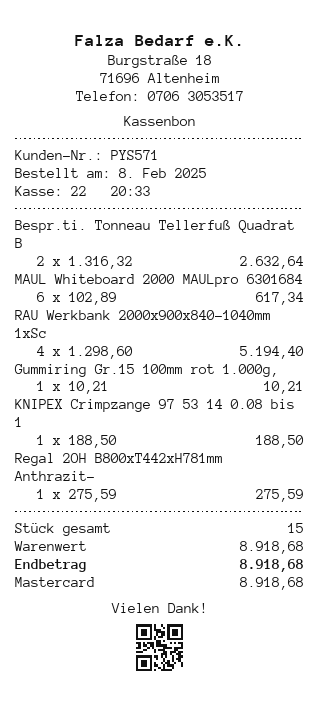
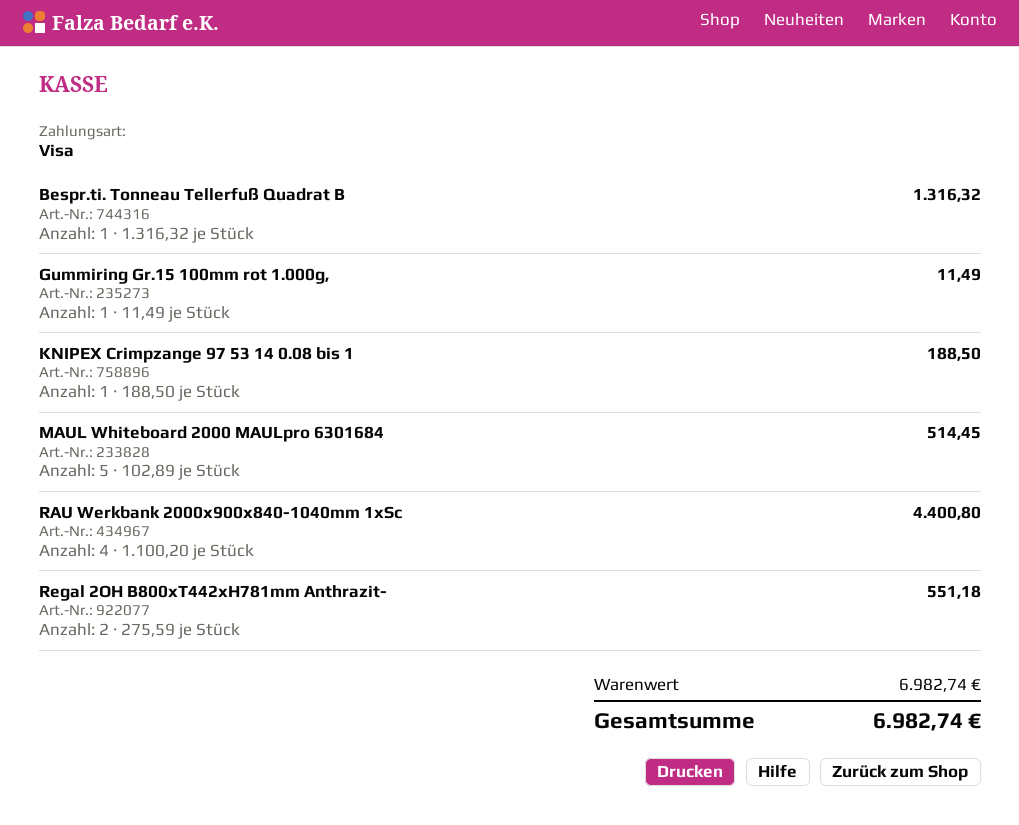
payment method: Mastercard -> Visa
Bespr.ti. Tonneau Tellerfuß Quadrat B: 2 x 1316.32 = 2632.64 -> 1 x 1316.32 = 1316.32
MAUL Whiteboard 2000 MAULpro 6301684: 6 x 102.89 = 617.34 -> 5 x 102.89 = 514.45
RAU Werkbank 2000x900x840-1040mm 1xSc: 4 x 1298.60 = 5194.40 -> 4 x 1100.20 = 4400.80
Gummiring Gr.15 100mm rot 1.000g,: 1 x 10.21 = 10.21 -> 1 x 11.49 = 11.49
Regal 2OH B800xT442xH781mm Anthrazit-: 1 x 275.59 = 275.59 -> 2 x 275.59 = 551.18
subtotal: 8918.68 -> 6982.74
total: 8918.68 -> 6982.74

